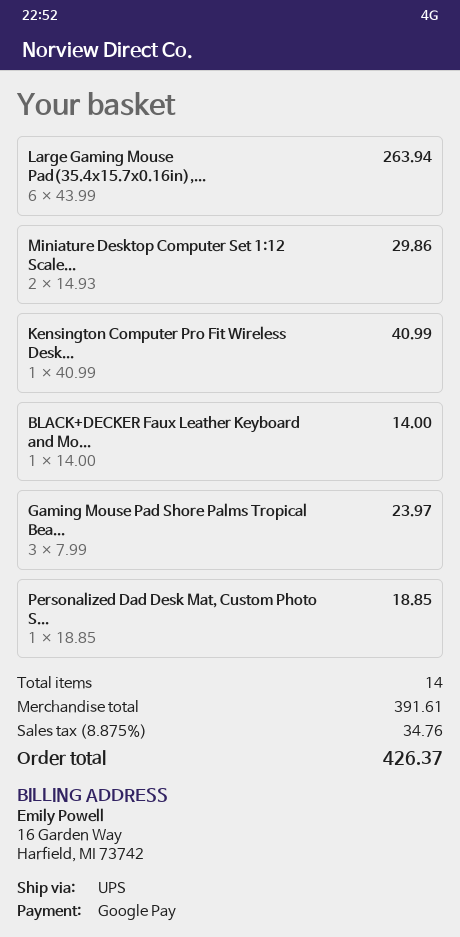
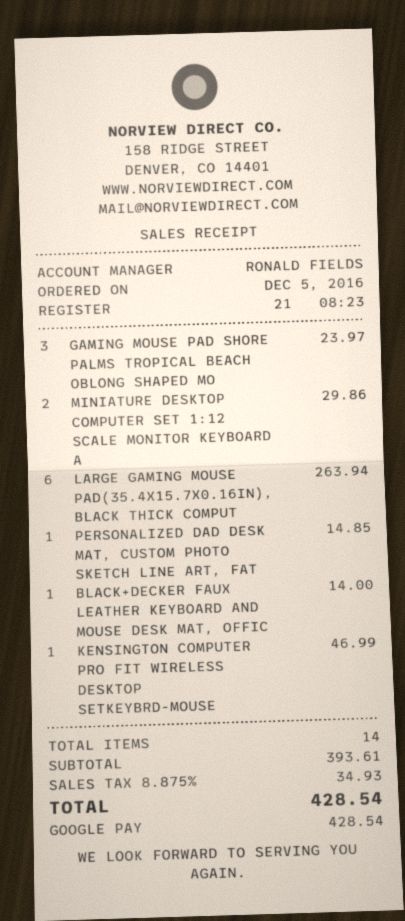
Kensington Computer Pro Fit Wireless Desk...: 1 for 40.99 -> 1 for 46.99
Personalized Dad Desk Mat, Custom Photo S...: 1 for 18.85 -> 1 for 14.85
subtotal: 391.61 -> 393.61
tax: 8.875% = 34.76 -> 8.875% = 34.93
total: 426.37 -> 428.54

